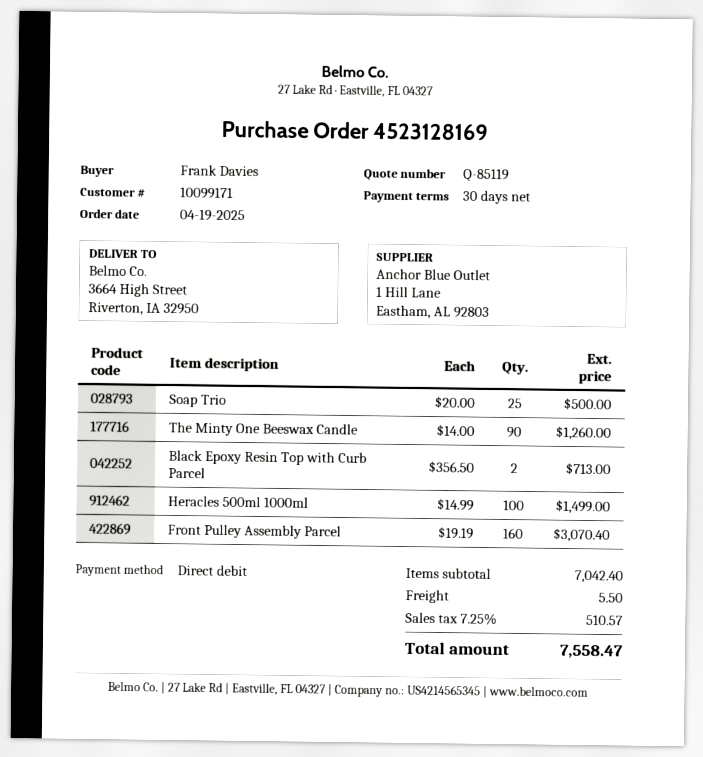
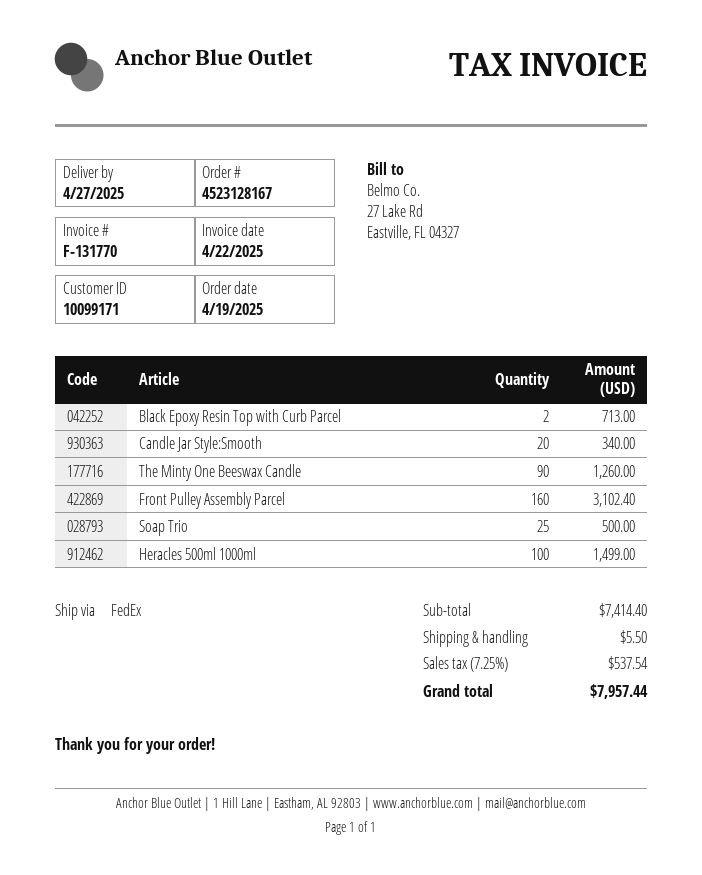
order number: 4523128169 -> 4523128167
Front Pulley Assembly Parcel: 160 for 3070.40 -> 160 for 3102.40
Candle Jar Style:Smooth: none -> 20 for 340.00
subtotal: 7042.40 -> 7414.40
tax: 7.25% = 510.57 -> 7.25% = 537.54
total: 7558.47 -> 7957.44

